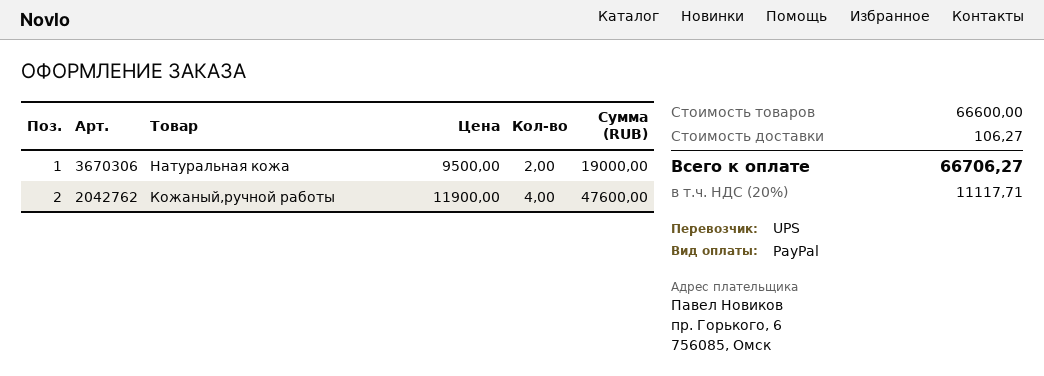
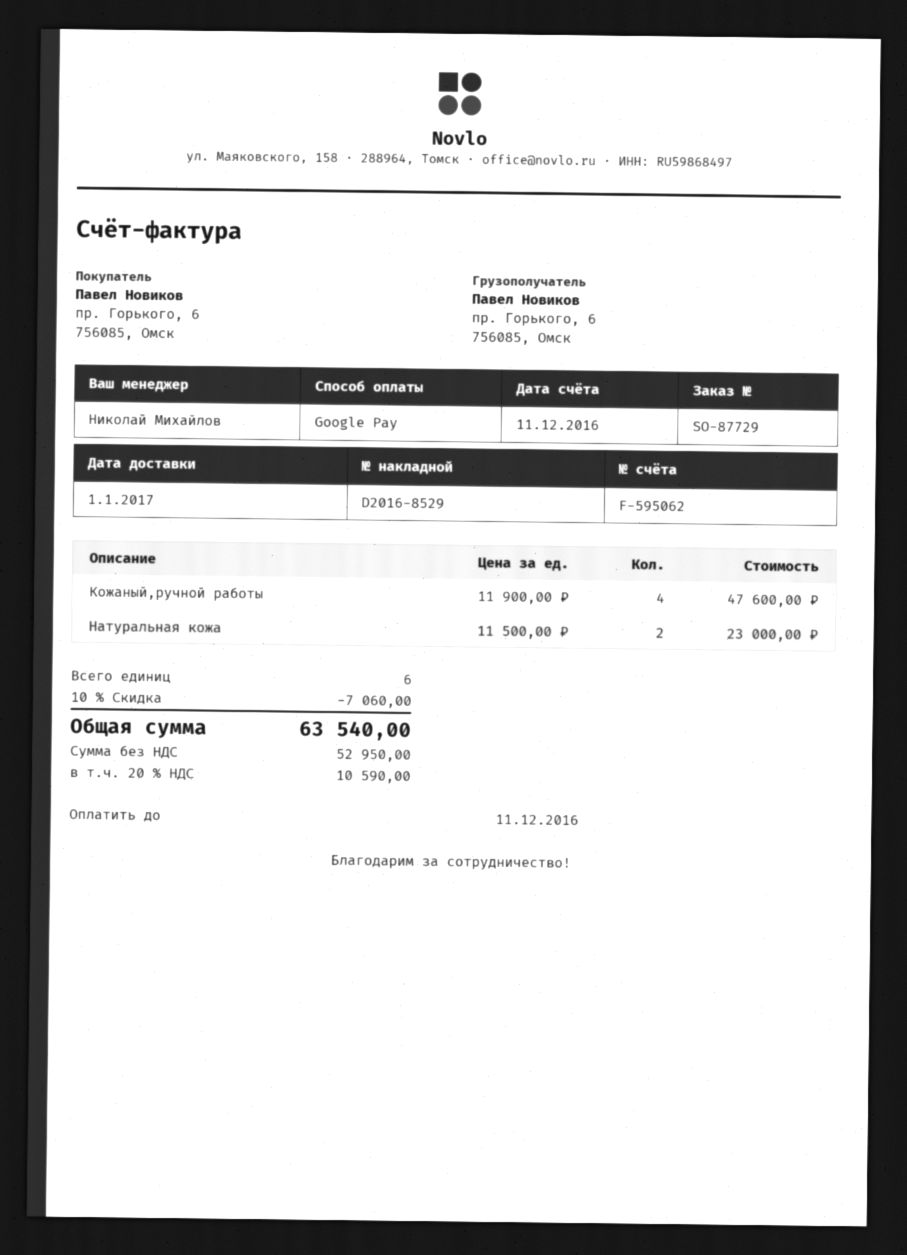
payment method: PayPal -> Google Pay
Натуральная кожа: 2 x 9500.00 = 19000.00 -> 2 x 11500.00 = 23000.00
discount: none -> 10% = 7060.00
shipping: 106.27 -> none
tax: 20% = 11117.71 -> 20% = 10590.00
total: 66706.27 -> 63540.00

